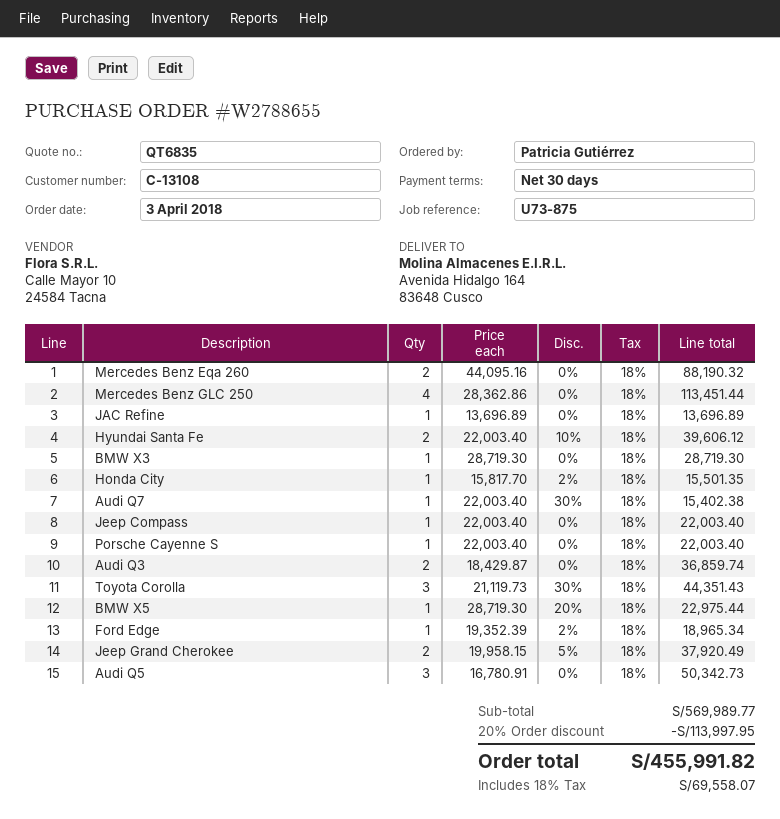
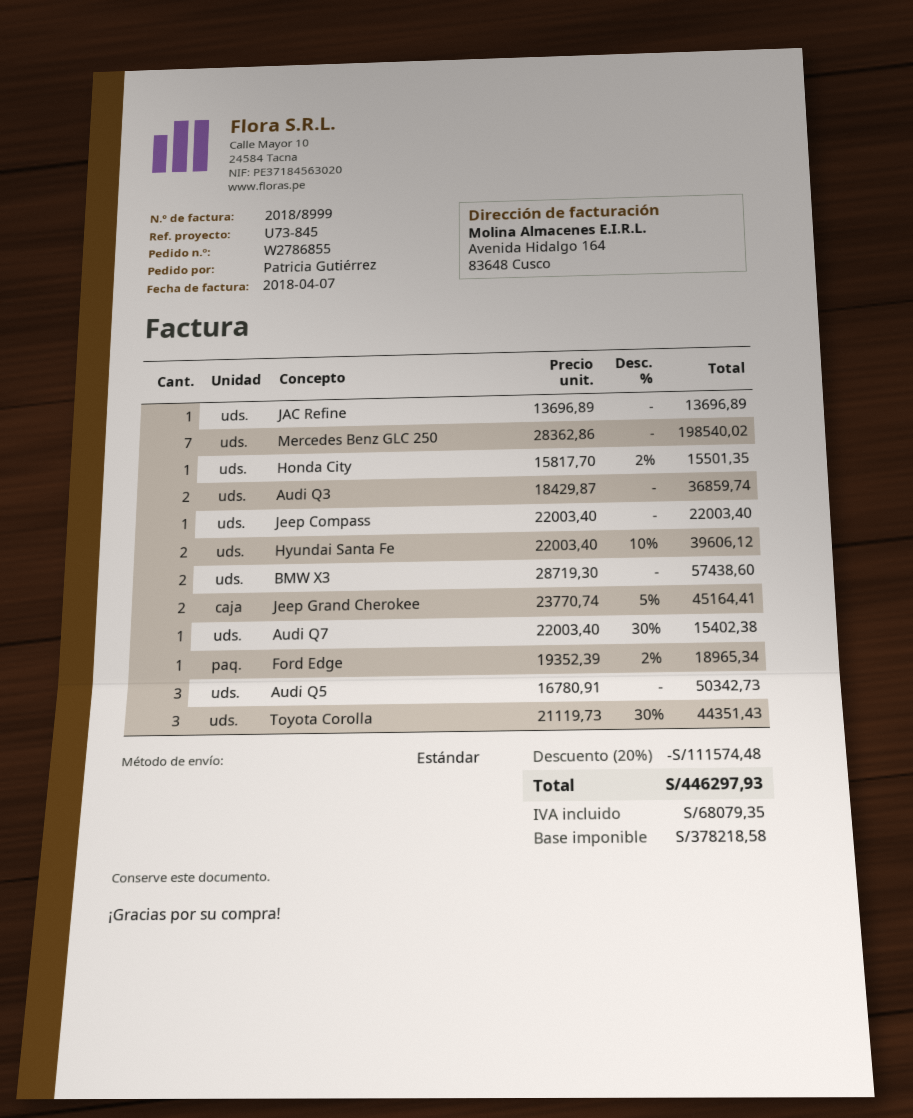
order number: W2788655 -> W2786855
reference: U73-875 -> U73-845
Mercedes Benz Eqa 260: 2 x 44095.16 = 88190.32 -> none
Mercedes Benz GLC 250: 4 x 28362.86 = 113451.44 -> 7 x 28362.86 = 198540.02
BMW X3: 1 x 28719.30 = 28719.30 -> 2 x 28719.30 = 57438.60
Porsche Cayenne S: 1 x 22003.40 = 22003.40 -> none
BMW X5: 1 x 28719.30 - 20% = 22975.44 -> none
Jeep Grand Cherokee: 2 x 19958.15 - 5% = 37920.49 -> 2 x 23770.74 - 5% = 45164.41
discount: 20% = 113997.95 -> 20% = 111574.48
tax: 69558.07 -> 68079.35
total: 455991.82 -> 446297.93

